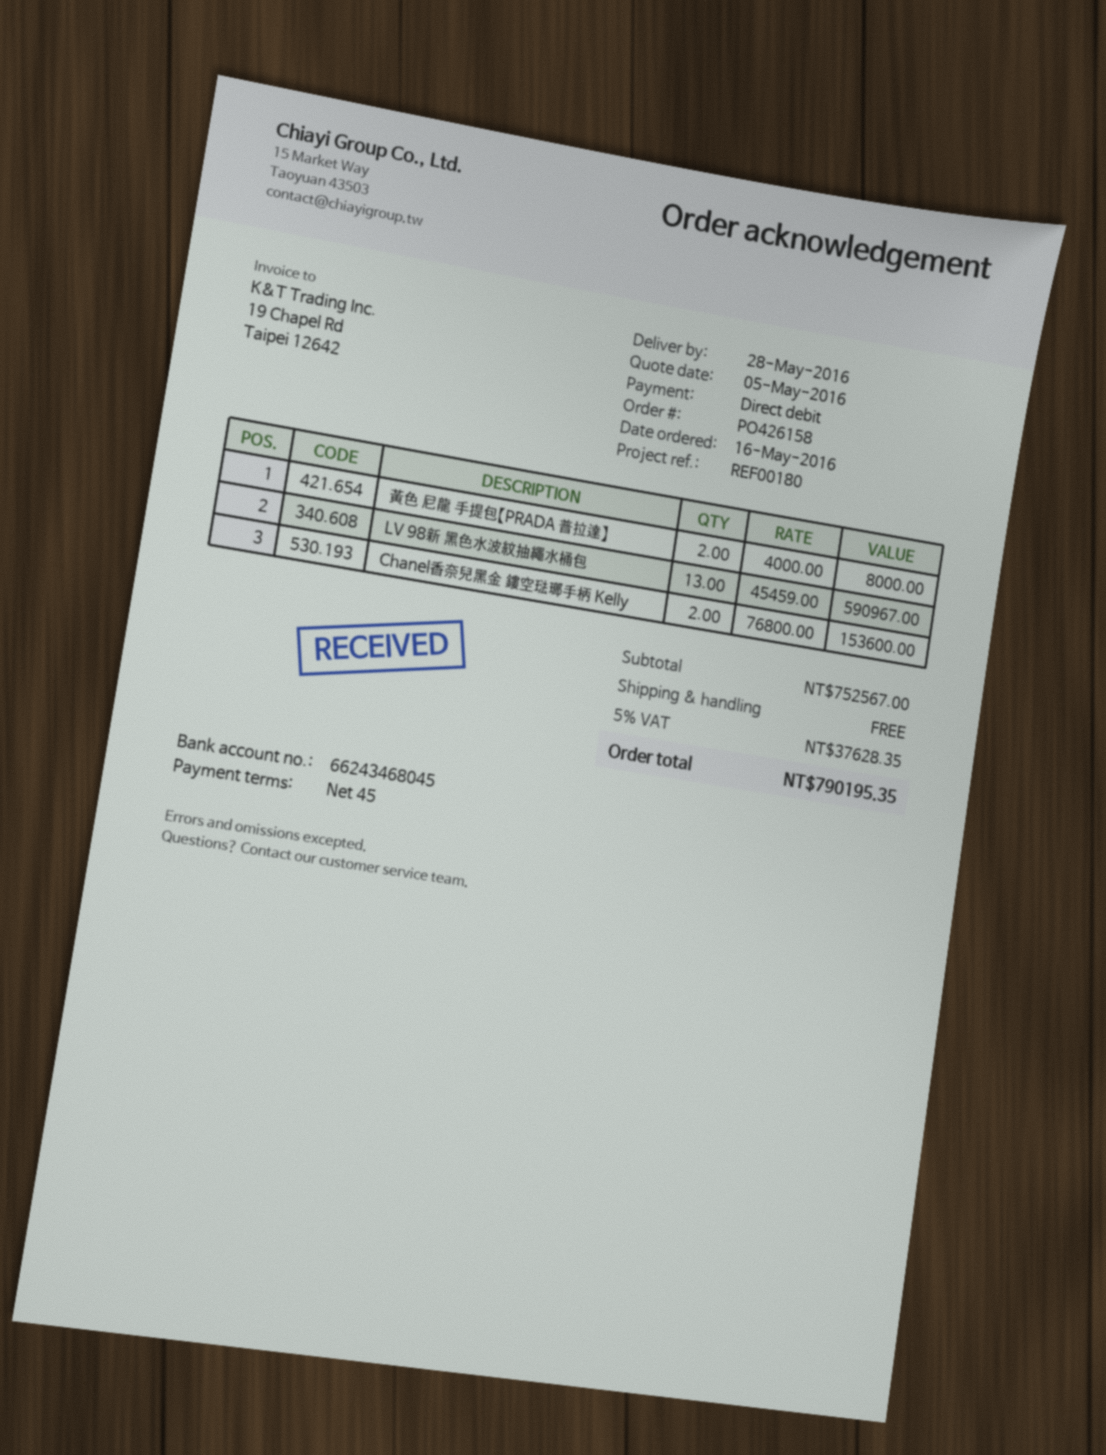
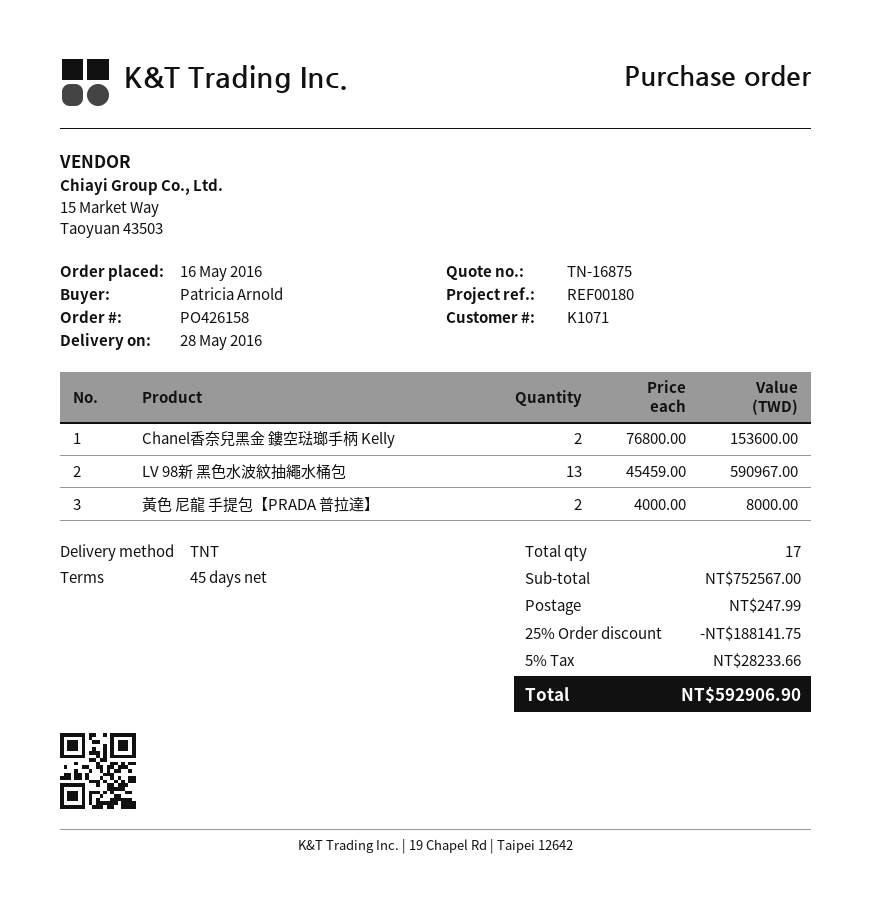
discount: none -> 25% = 188141.75
shipping: 0.00 -> 247.99
tax: 5% = 37628.35 -> 5% = 28233.66
total: 790195.35 -> 592906.90

